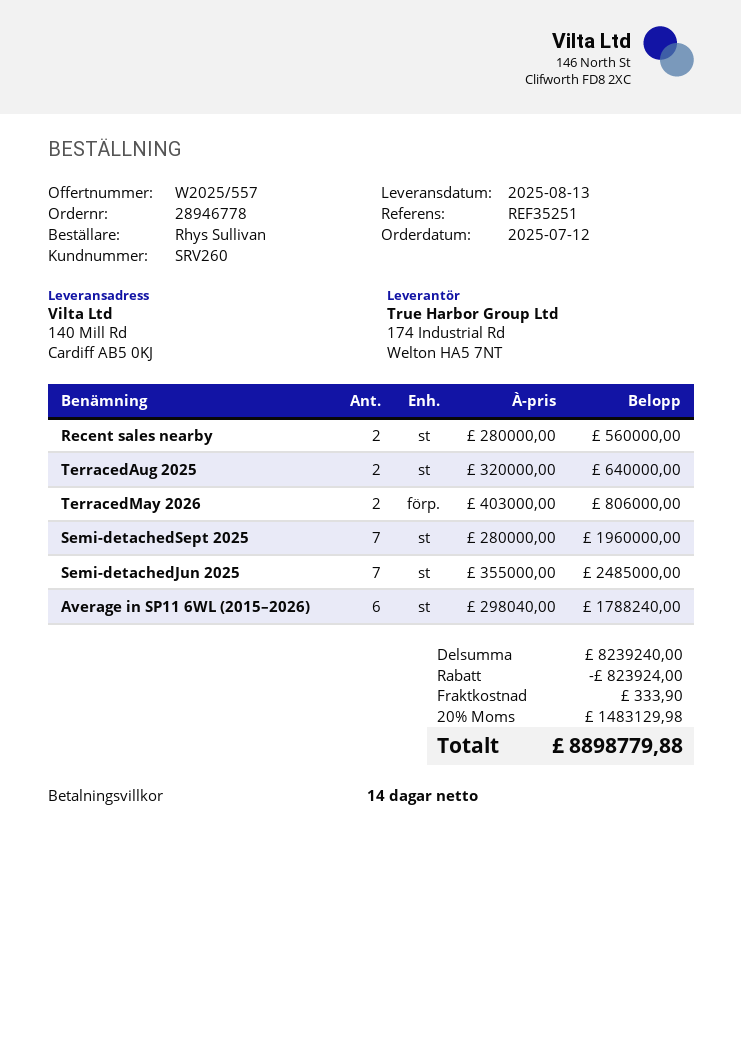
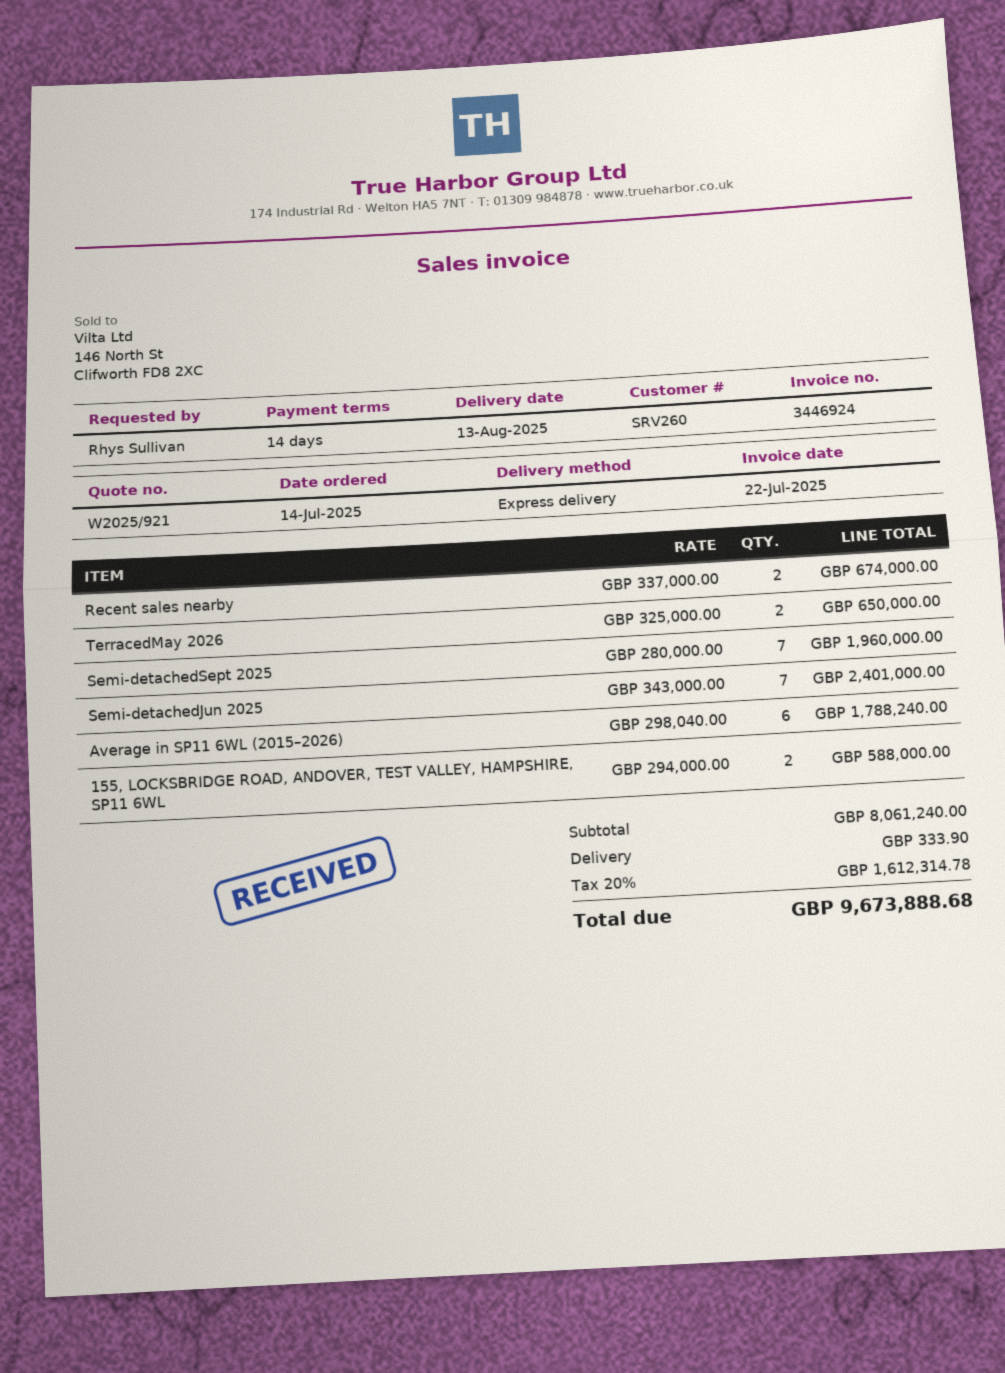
quote number: W2025/557 -> W2025/921
order date: 2025-07-12 -> 2025-07-14
Recent sales nearby: 2 x 280000.00 = 560000.00 -> 2 x 337000.00 = 674000.00
TerracedAug 2025: 2 x 320000.00 = 640000.00 -> none
TerracedMay 2026: 2 x 403000.00 = 806000.00 -> 2 x 325000.00 = 650000.00
Semi-detachedJun 2025: 7 x 355000.00 = 2485000.00 -> 7 x 343000.00 = 2401000.00
155, LOCKSBRIDGE ROAD, ANDOVER, TEST VALLEY, HAMPSHIRE, SP11 6WL: none -> 2 x 294000.00 = 588000.00
subtotal: 8239240.00 -> 8061240.00
discount: 823924.00 -> none
tax: 20% = 1483129.98 -> 20% = 1612314.78
total: 8898779.88 -> 9673888.68

